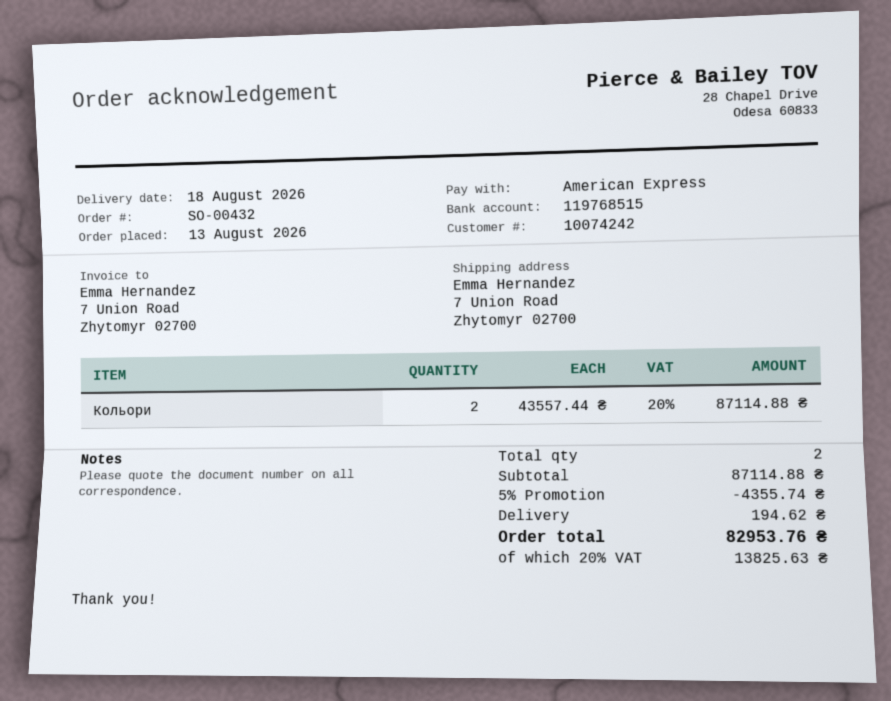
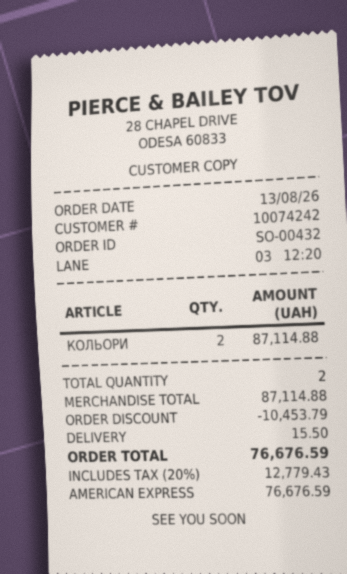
discount: 4355.74 -> 10453.79
shipping: 194.62 -> 15.50
tax: 20% = 13825.63 -> 20% = 12779.43
total: 82953.76 -> 76676.59

